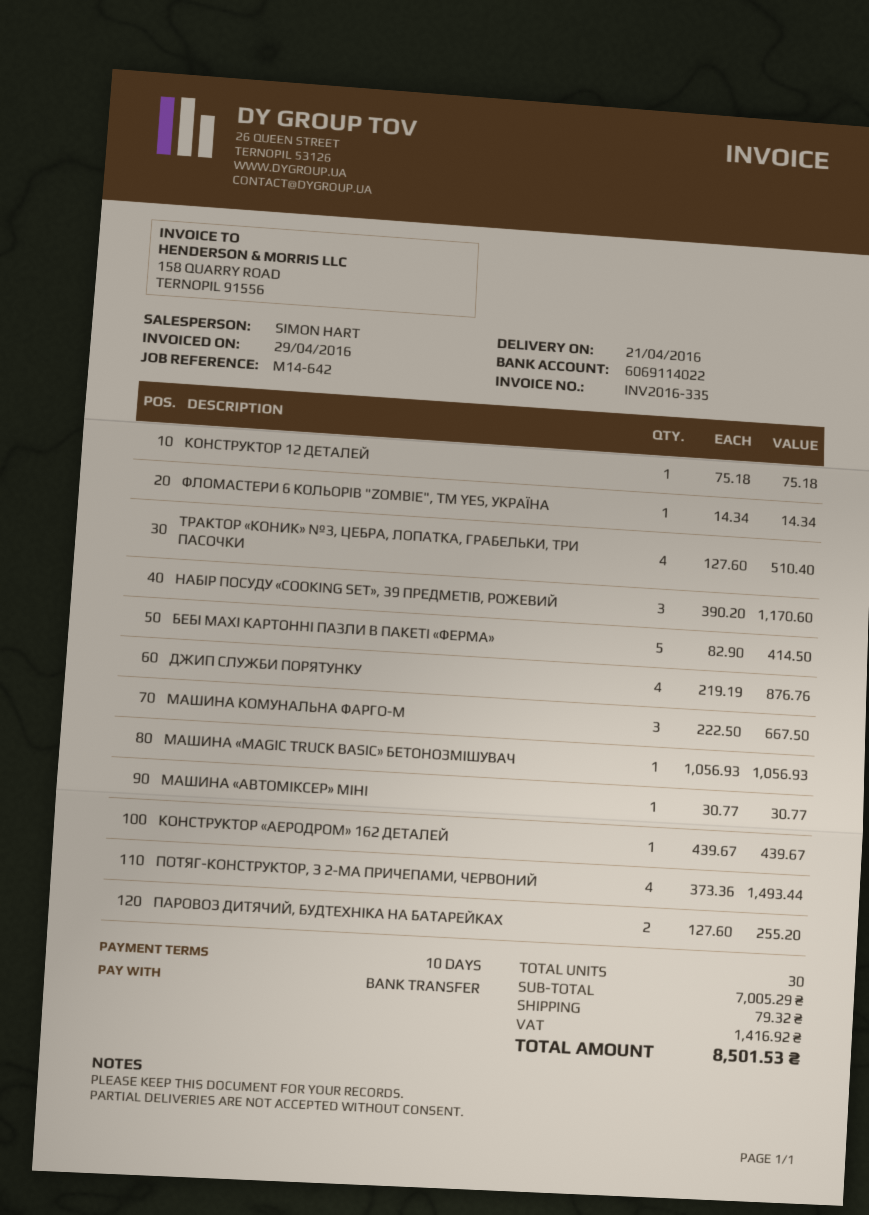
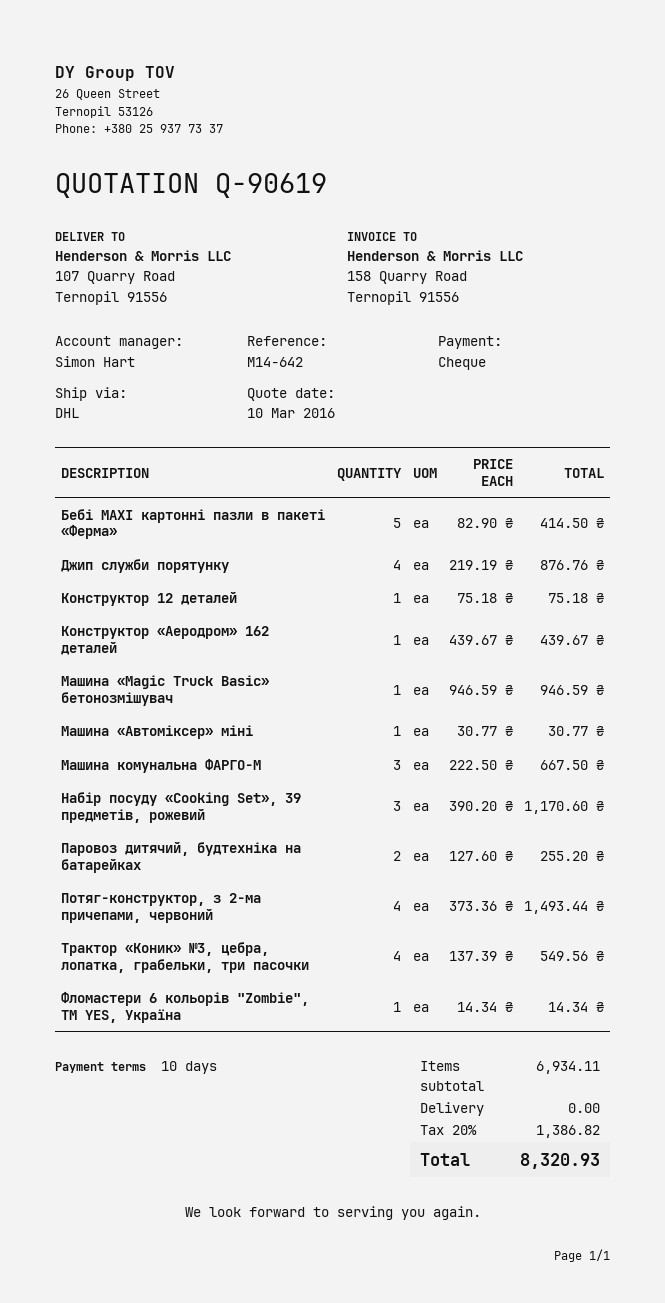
payment method: bank transfer -> cheque
ТРАКТОР «КОНИК» №3, ЦЕБРА, ЛОПАТКА, ГРАБЕЛЬКИ, ТРИ ПАСОЧКИ: 4 x 127.60 = 510.40 -> 4 x 137.39 = 549.56
МАШИНА «MAGIC TRUCK BASIC» БЕТОНОЗМІШУВАЧ: 1 x 1056.93 = 1056.93 -> 1 x 946.59 = 946.59
subtotal: 7005.29 -> 6934.11
shipping: 79.32 -> 0.00
tax: 1416.92 -> 1386.82
total: 8501.53 -> 8320.93

